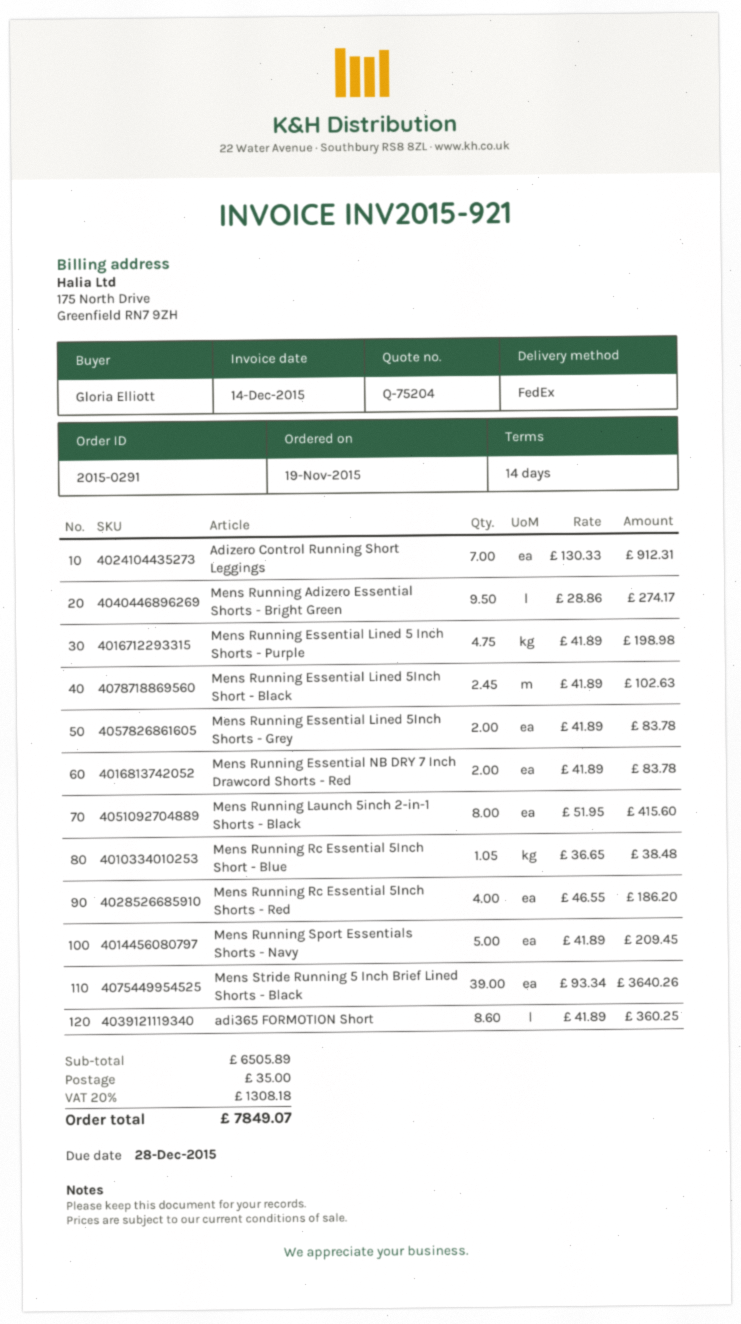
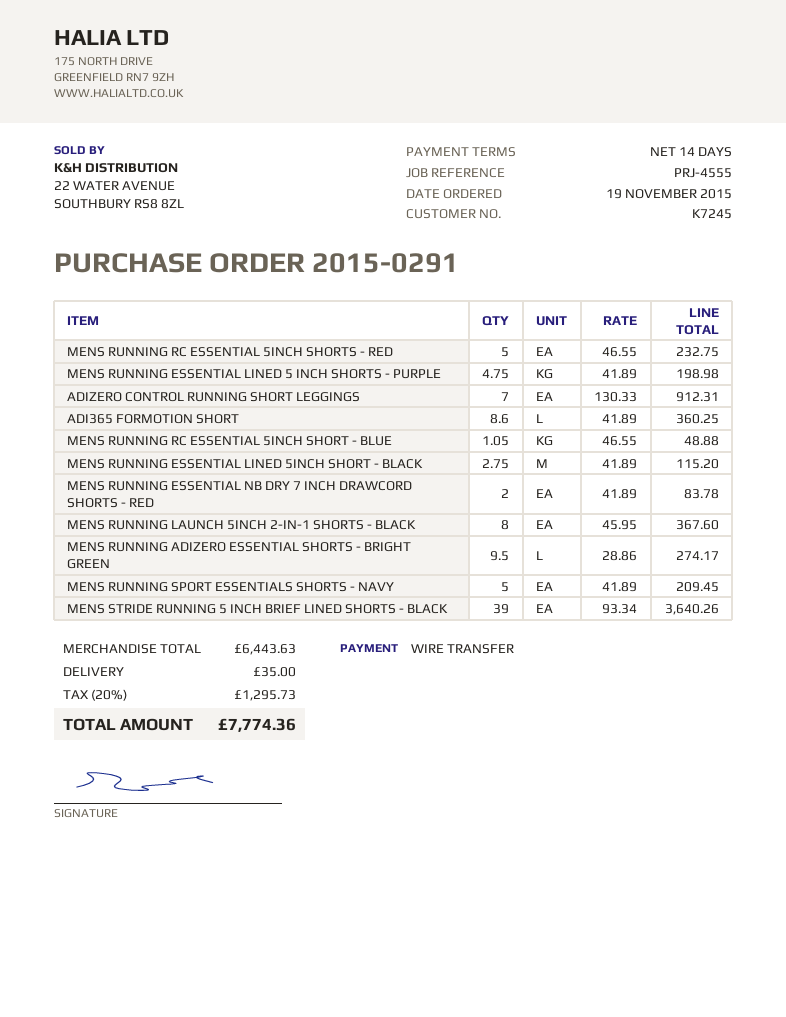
Mens Running Essential Lined 5Inch Short - Black: 2.45 x 41.89 = 102.63 -> 2.75 x 41.89 = 115.20
Mens Running Essential Lined 5Inch Shorts - Grey: 2 x 41.89 = 83.78 -> none
Mens Running Launch 5inch 2-in-1 Shorts - Black: 8 x 51.95 = 415.60 -> 8 x 45.95 = 367.60
Mens Running Rc Essential 5Inch Short - Blue: 1.05 x 36.65 = 38.48 -> 1.05 x 46.55 = 48.88
Mens Running Rc Essential 5Inch Shorts - Red: 4 x 46.55 = 186.20 -> 5 x 46.55 = 232.75
subtotal: 6505.89 -> 6443.63
tax: 20% = 1308.18 -> 20% = 1295.73
total: 7849.07 -> 7774.36

